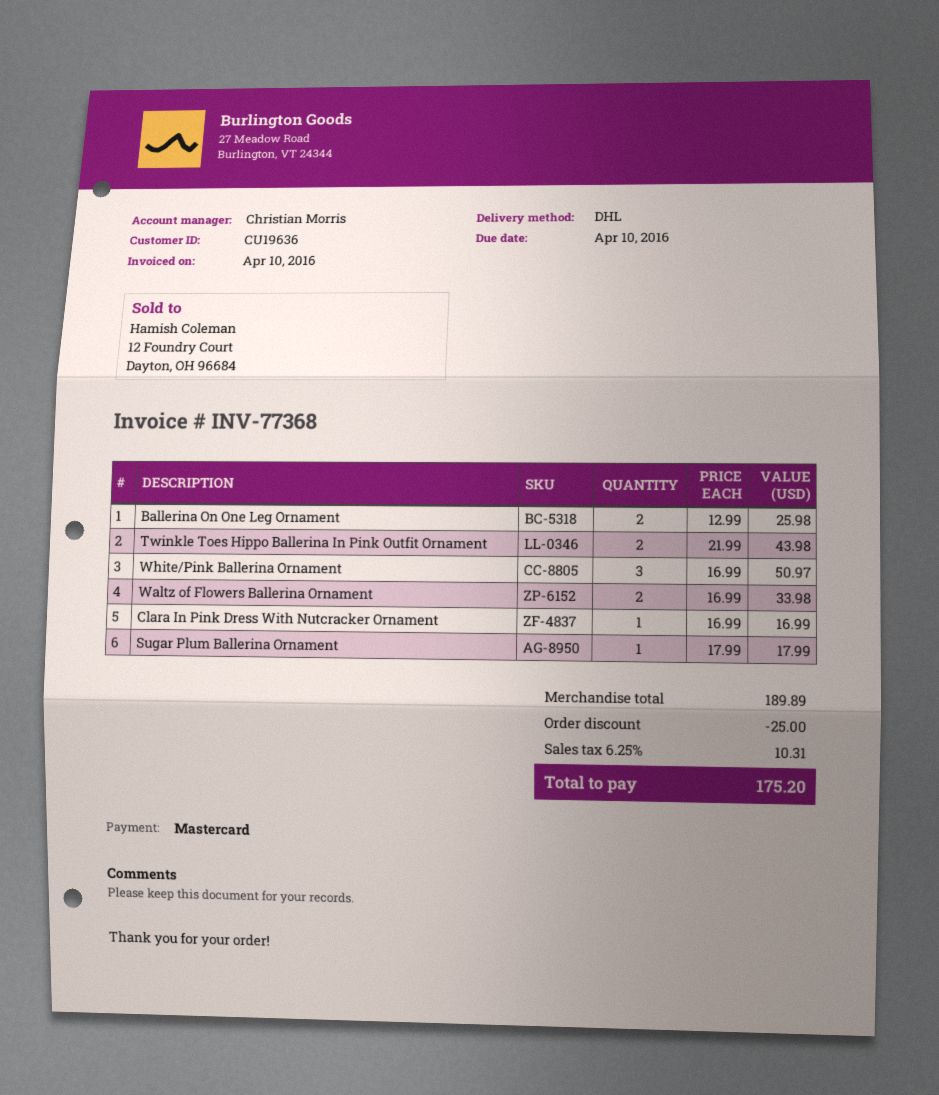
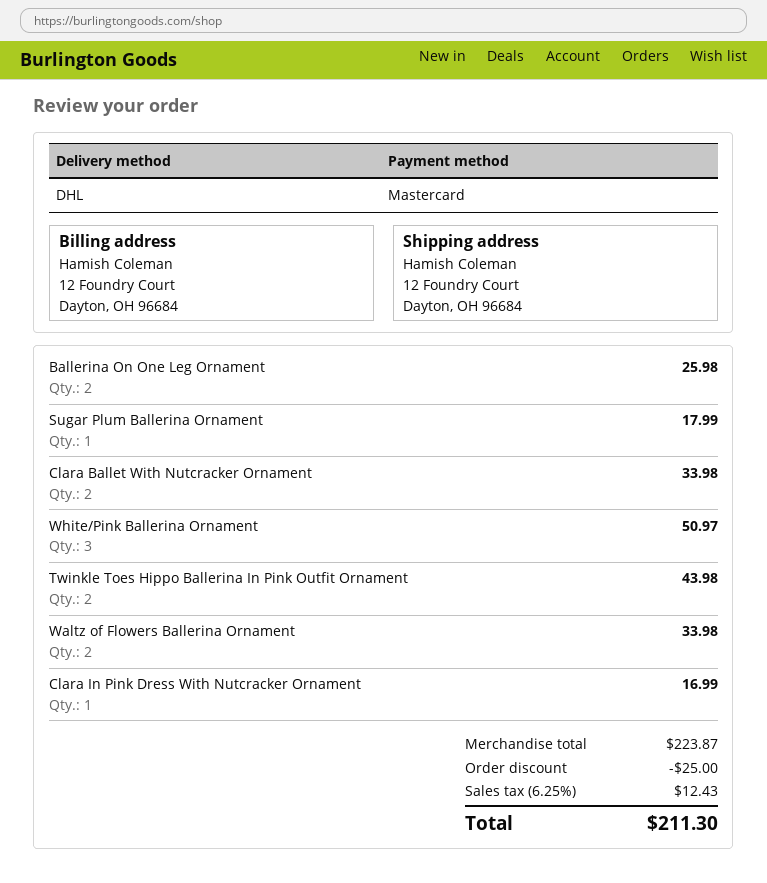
Clara Ballet With Nutcracker Ornament: none -> 2 for 33.98
subtotal: 189.89 -> 223.87
tax: 6.25% = 10.31 -> 6.25% = 12.43
total: 175.20 -> 211.30

